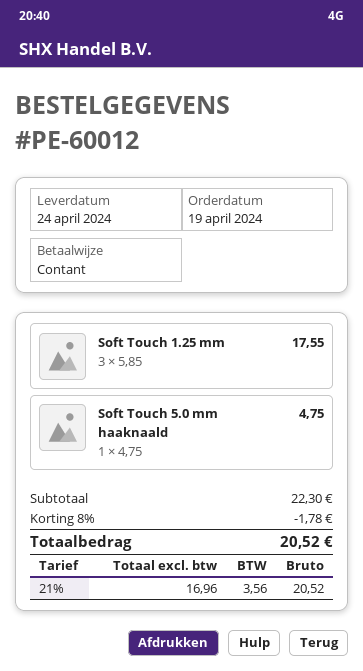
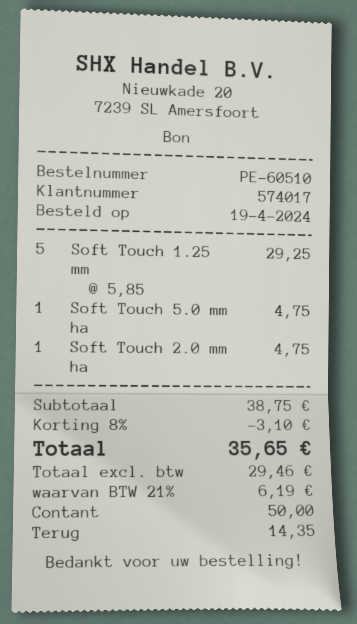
order number: PE-60012 -> PE-60510
Soft Touch 1.25 mm: 3 x 5.85 = 17.55 -> 5 x 5.85 = 29.25
Soft Touch 2.0 mm ha: none -> 1 x 4.75 = 4.75
subtotal: 22.30 -> 38.75
discount: 8% = 1.78 -> 8% = 3.10
net: 16.96 -> 29.46
tax: 21% = 3.56 -> 21% = 6.19
total: 20.52 -> 35.65

